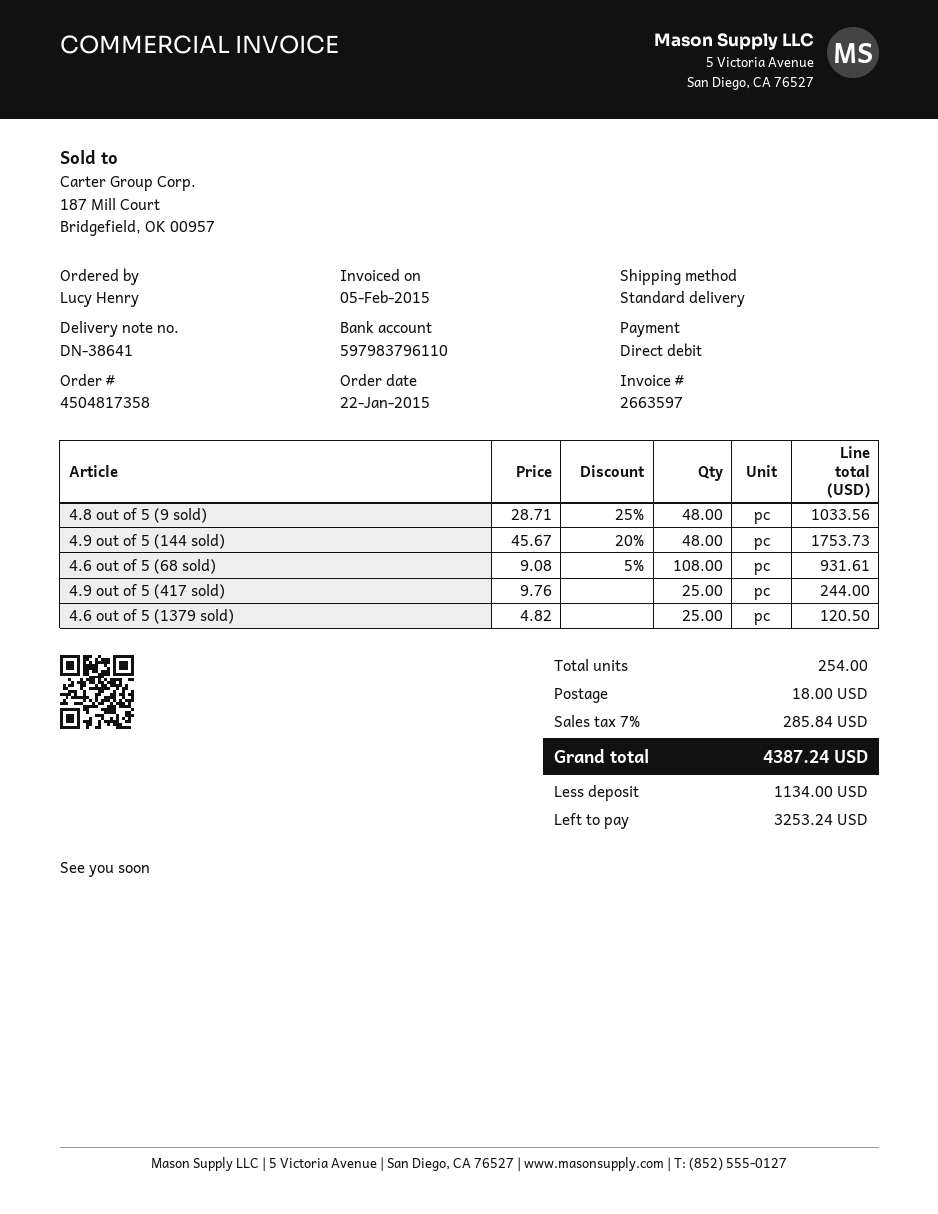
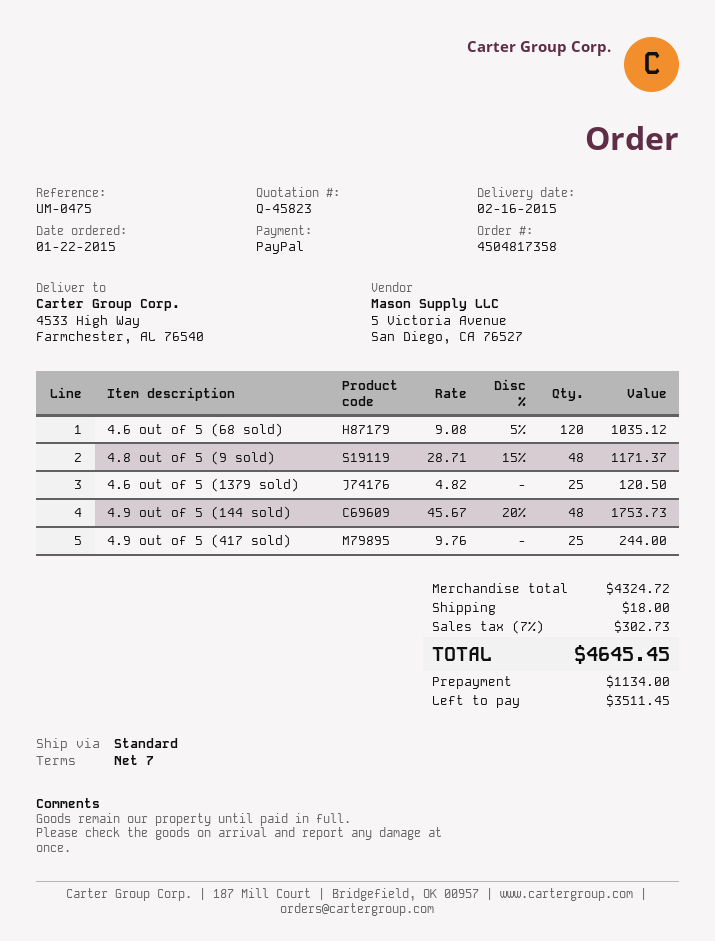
payment method: direct debit -> PayPal
4.8 out of 5 (9 sold): 48 x 28.71 - 25% = 1033.56 -> 48 x 28.71 - 15% = 1171.37
4.6 out of 5 (68 sold): 108 x 9.08 - 5% = 931.61 -> 120 x 9.08 - 5% = 1035.12
tax: 7% = 285.84 -> 7% = 302.73
total: 4387.24 -> 4645.45
balance: 3253.24 -> 3511.45

